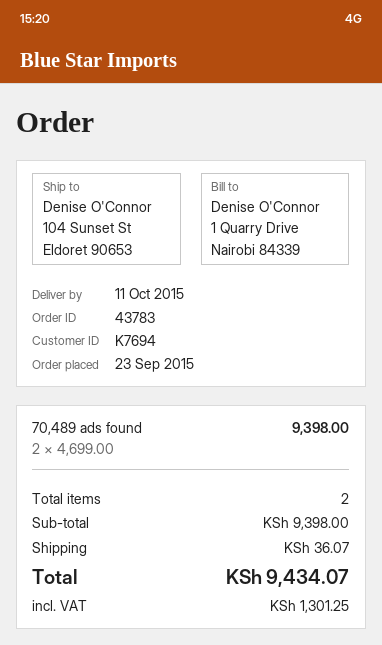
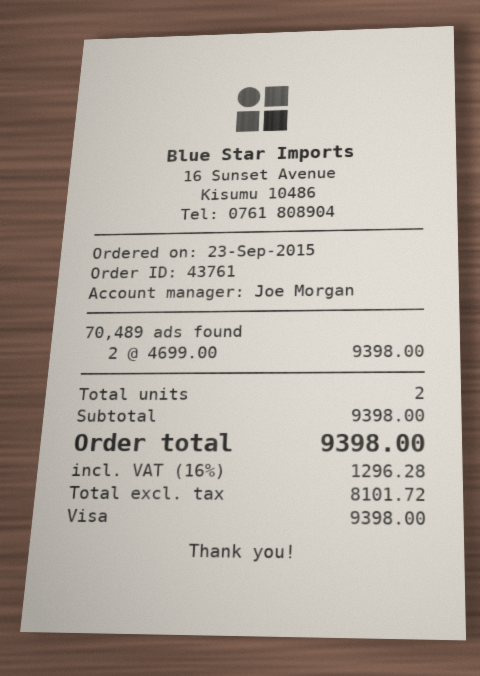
order number: 43783 -> 43761
shipping: 36.07 -> none
tax: 1301.25 -> 1296.28
total: 9434.07 -> 9398.00

